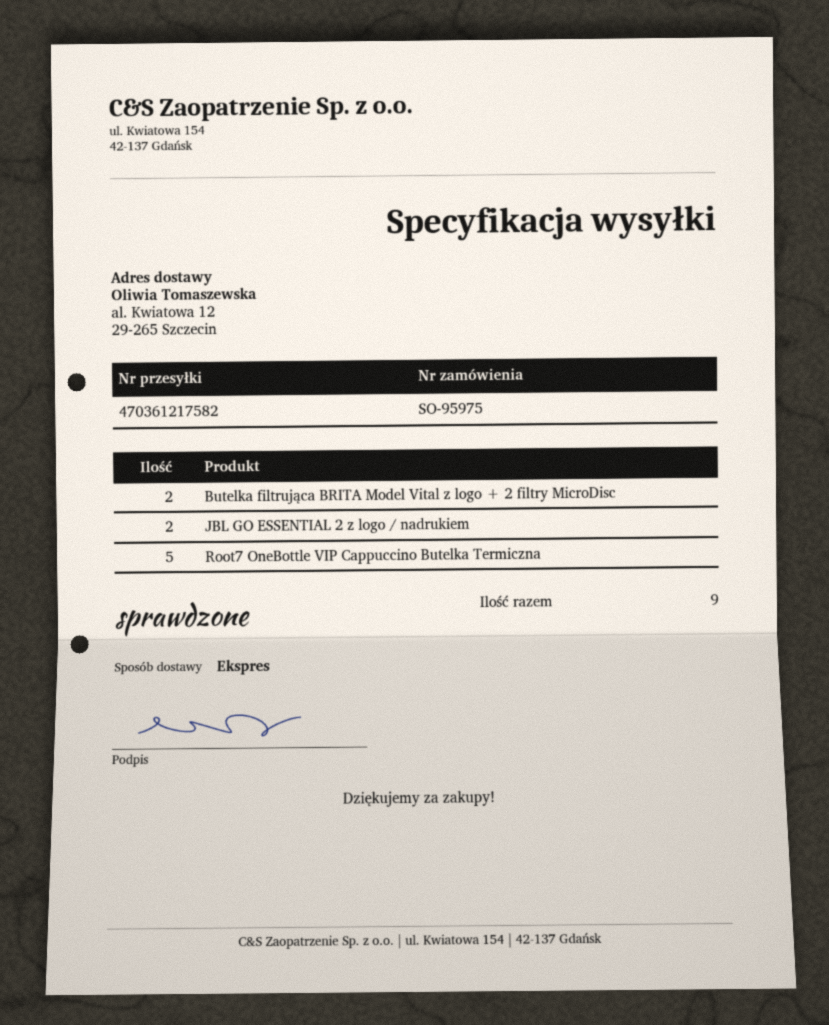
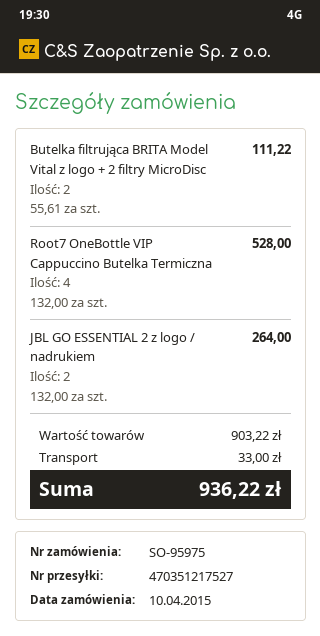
tracking number: 470361217582 -> 470351217527
Root7 OneBottle VIP Cappuccino Butelka Termiczna: 5 -> 4

